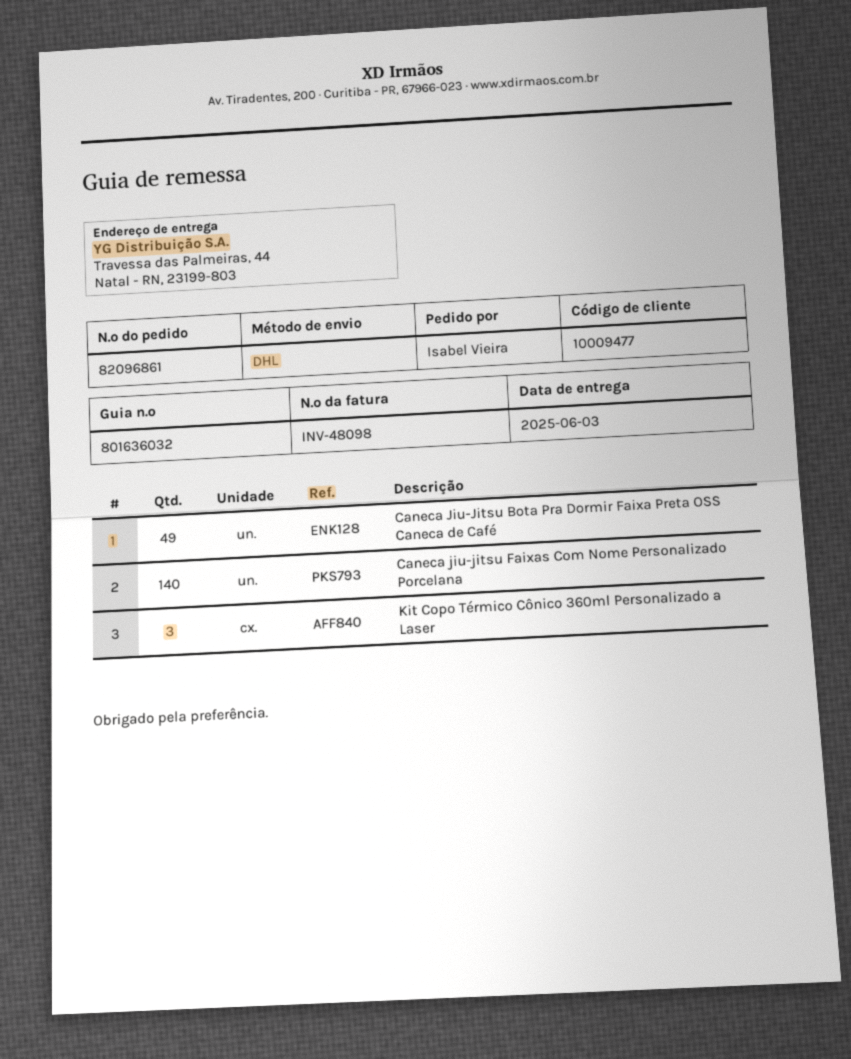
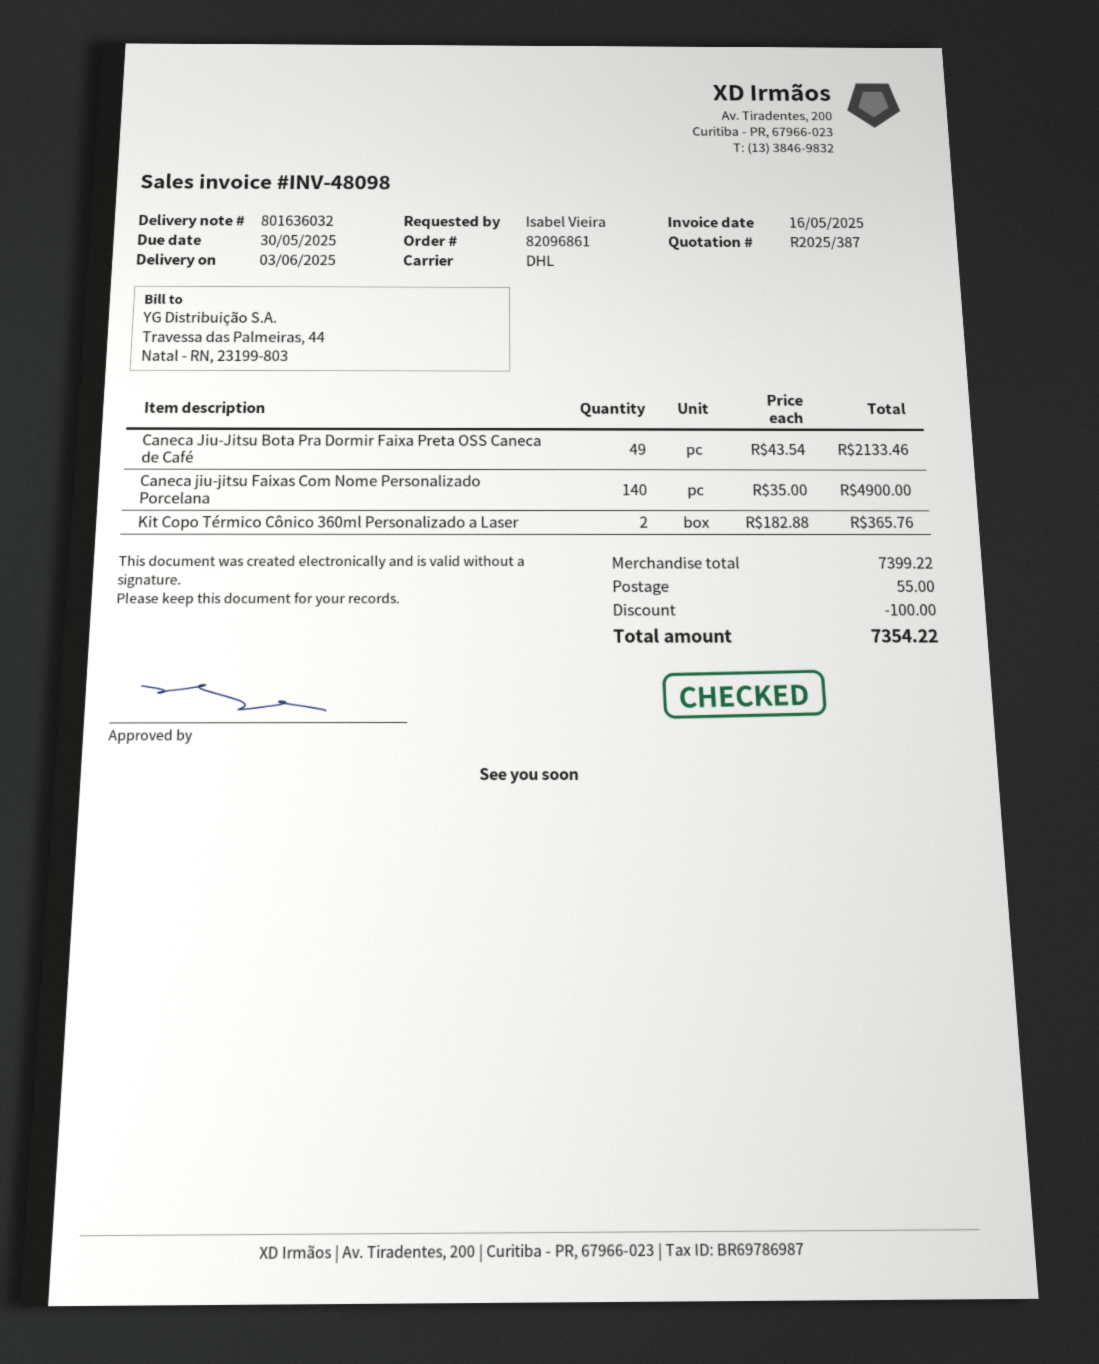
Kit Copo Térmico Cônico 360ml Personalizado a Laser: 3 -> 2

